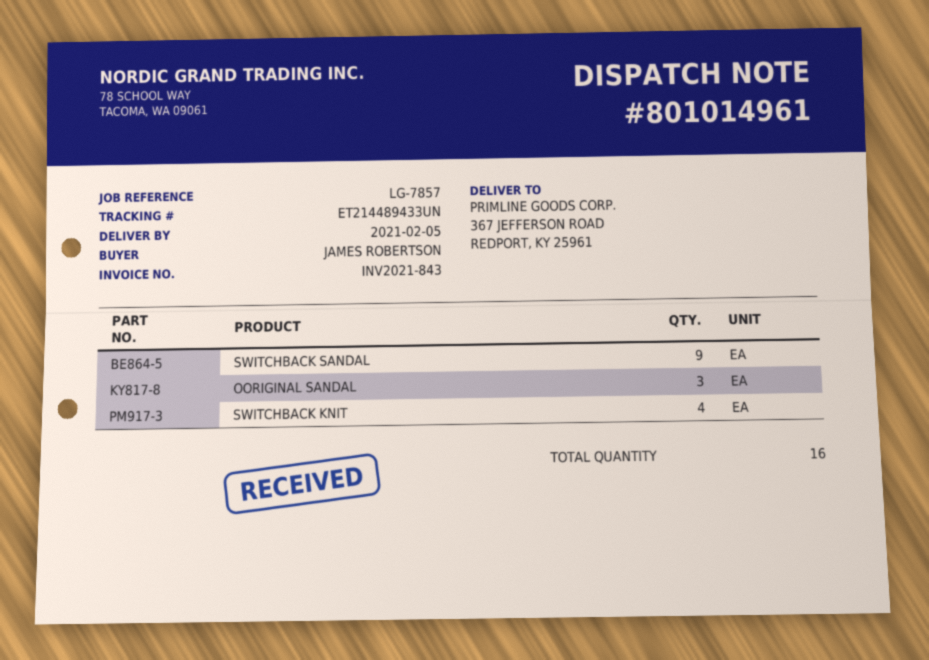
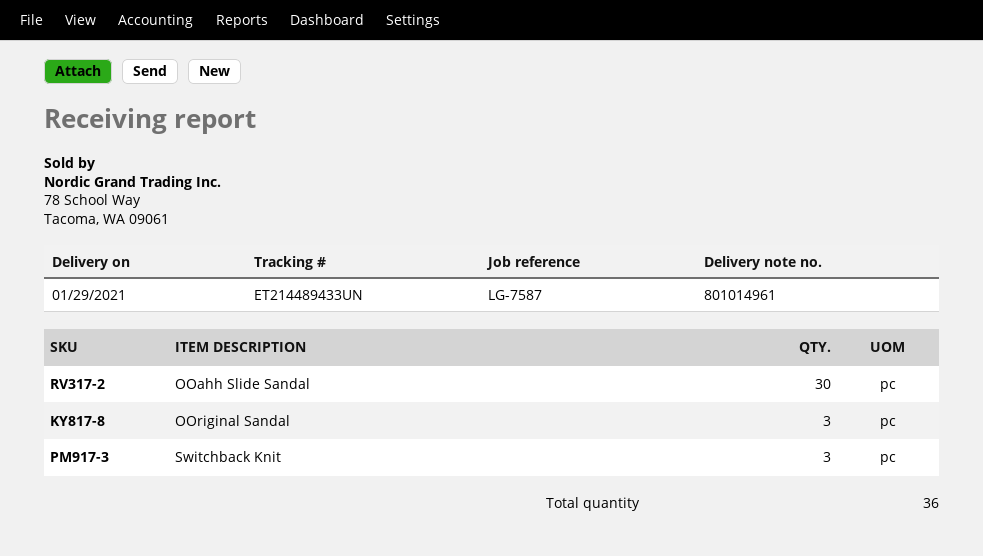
delivery date: 2021-02-05 -> 2021-01-29
reference: LG-7857 -> LG-7587
SWITCHBACK SANDAL: 9 -> none
SWITCHBACK KNIT: 4 -> 3
OOahh Slide Sandal: none -> 30
total quantity: 16 -> 36

